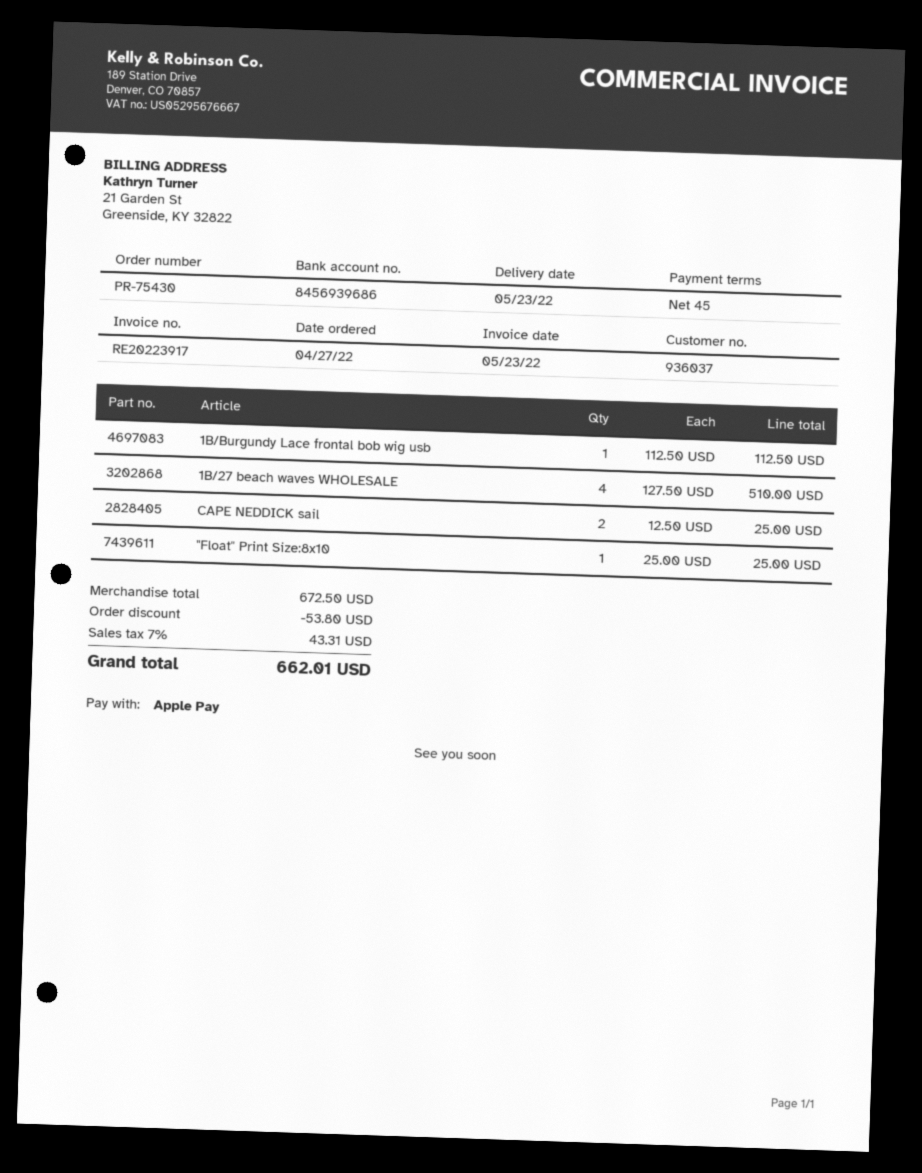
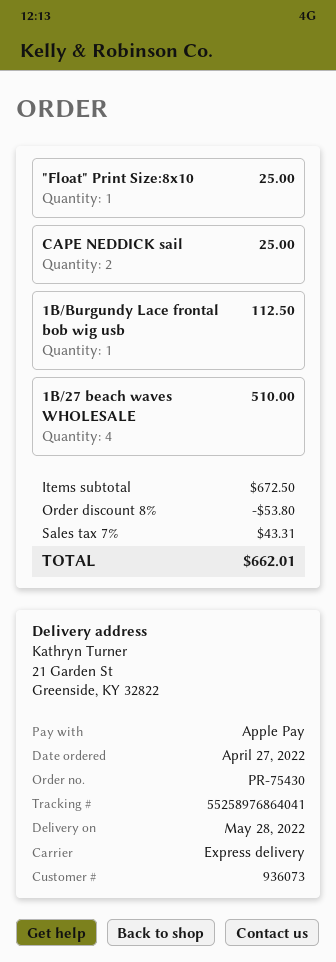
delivery date: 2022-05-23 -> 2022-05-28
customer number: 936037 -> 936073

